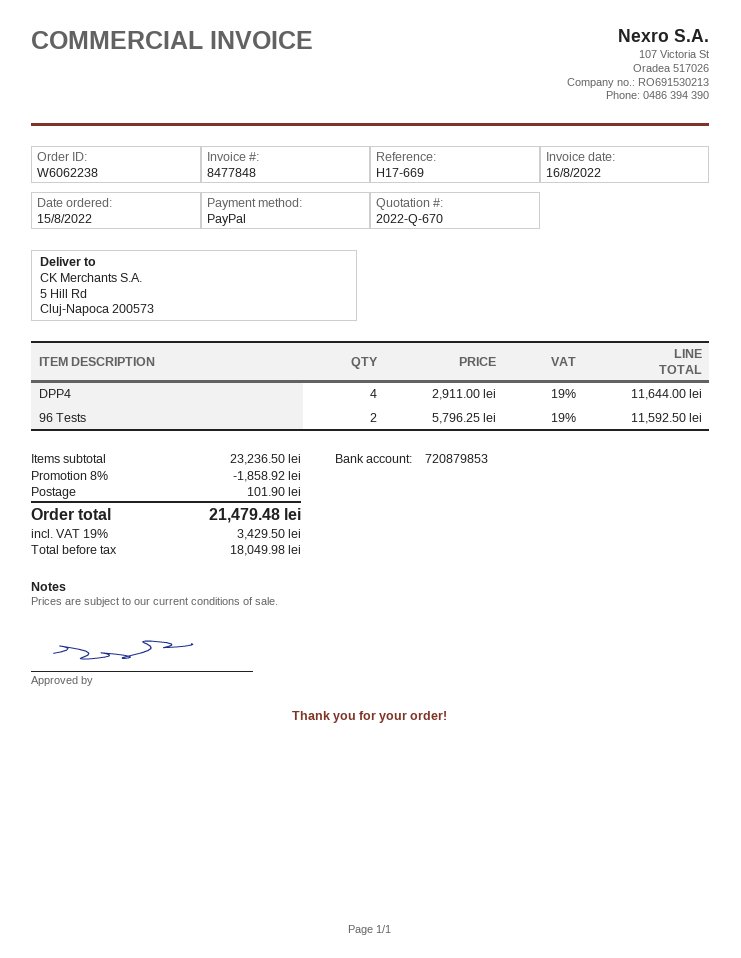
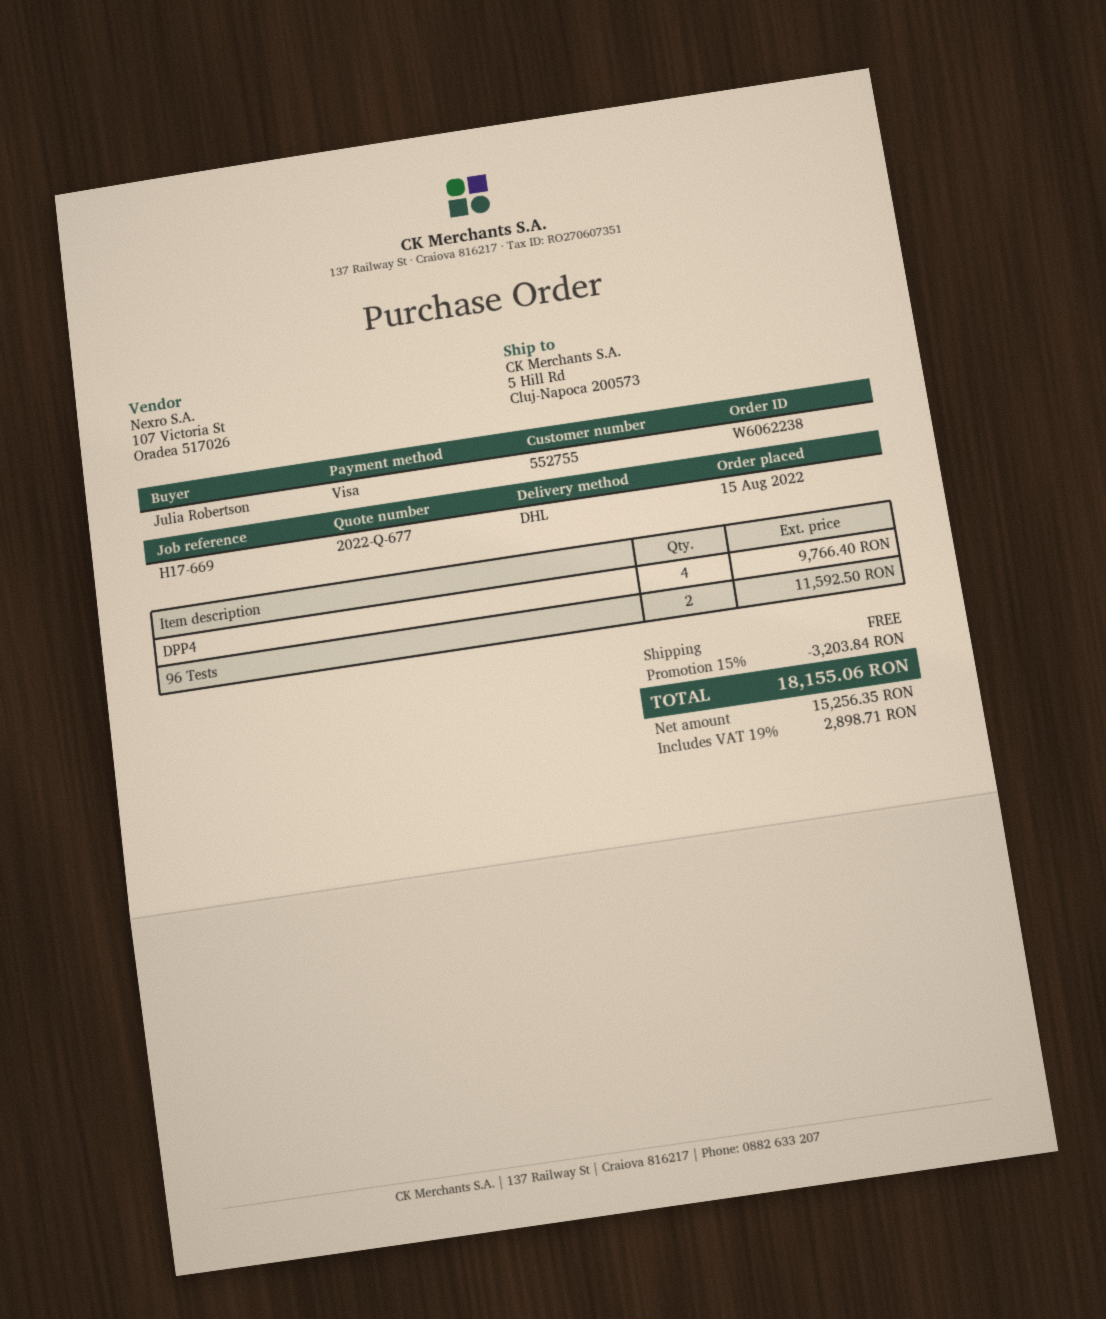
quote number: 2022-Q-670 -> 2022-Q-677
payment method: PayPal -> Visa
DPP4: 4 for 11644.00 -> 4 for 9766.40
discount: 8% = 1858.92 -> 15% = 3203.84
shipping: 101.90 -> 0.00
net: 18049.98 -> 15256.35
tax: 19% = 3429.50 -> 19% = 2898.71
total: 21479.48 -> 18155.06

